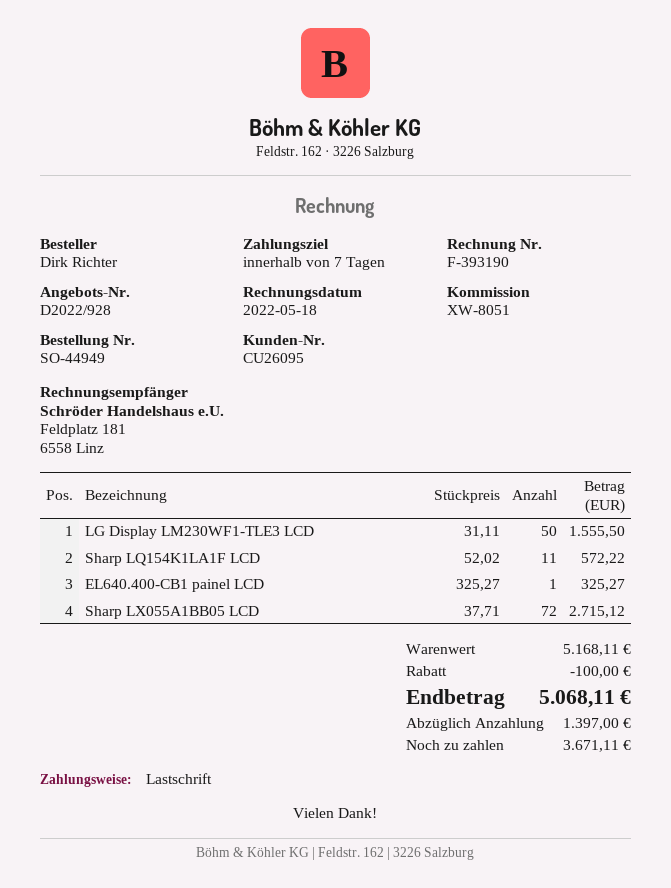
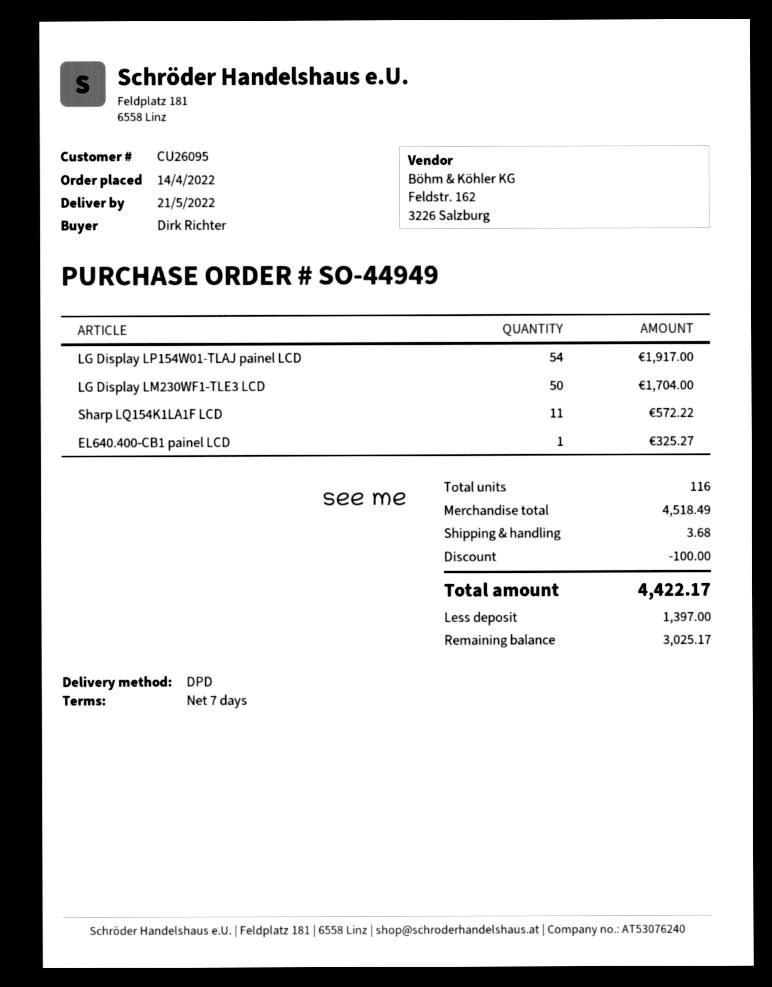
LG Display LM230WF1-TLE3 LCD: 50 for 1555.50 -> 50 for 1704.00
Sharp LX055A1BB05 LCD: 72 for 2715.12 -> none
LG Display LP154W01-TLAJ painel LCD: none -> 54 for 1917.00
subtotal: 5168.11 -> 4518.49
shipping: none -> 3.68
total: 5068.11 -> 4422.17
balance: 3671.11 -> 3025.17

